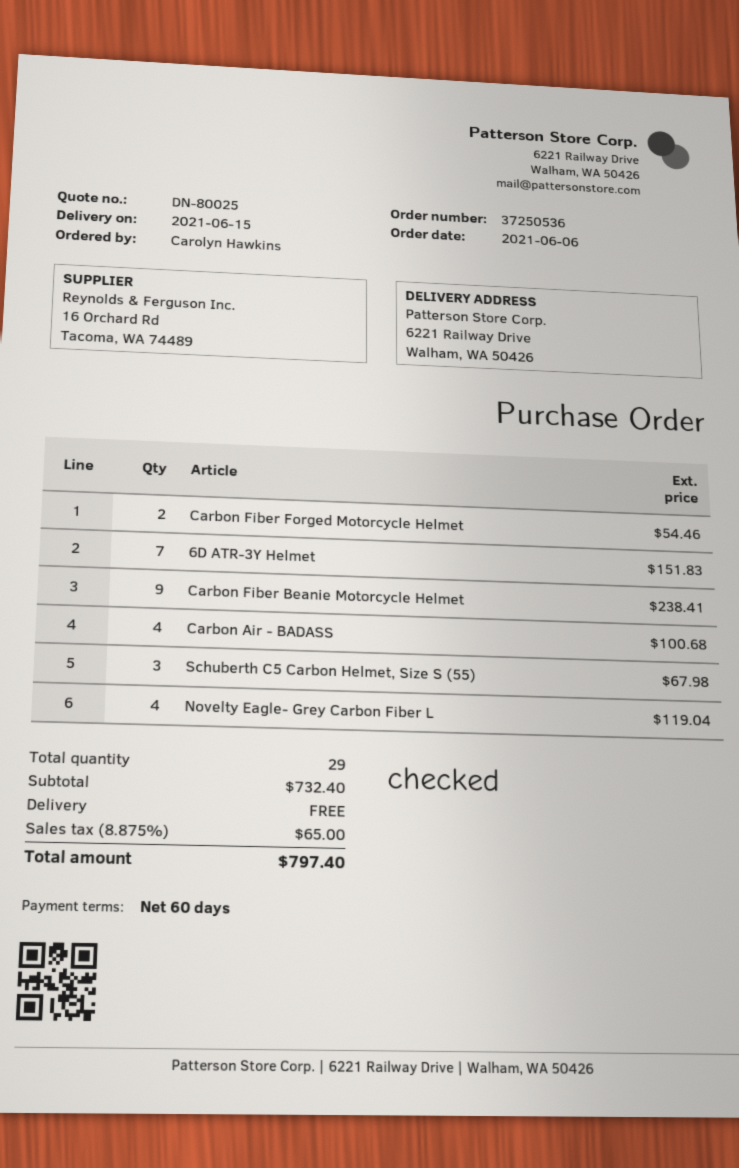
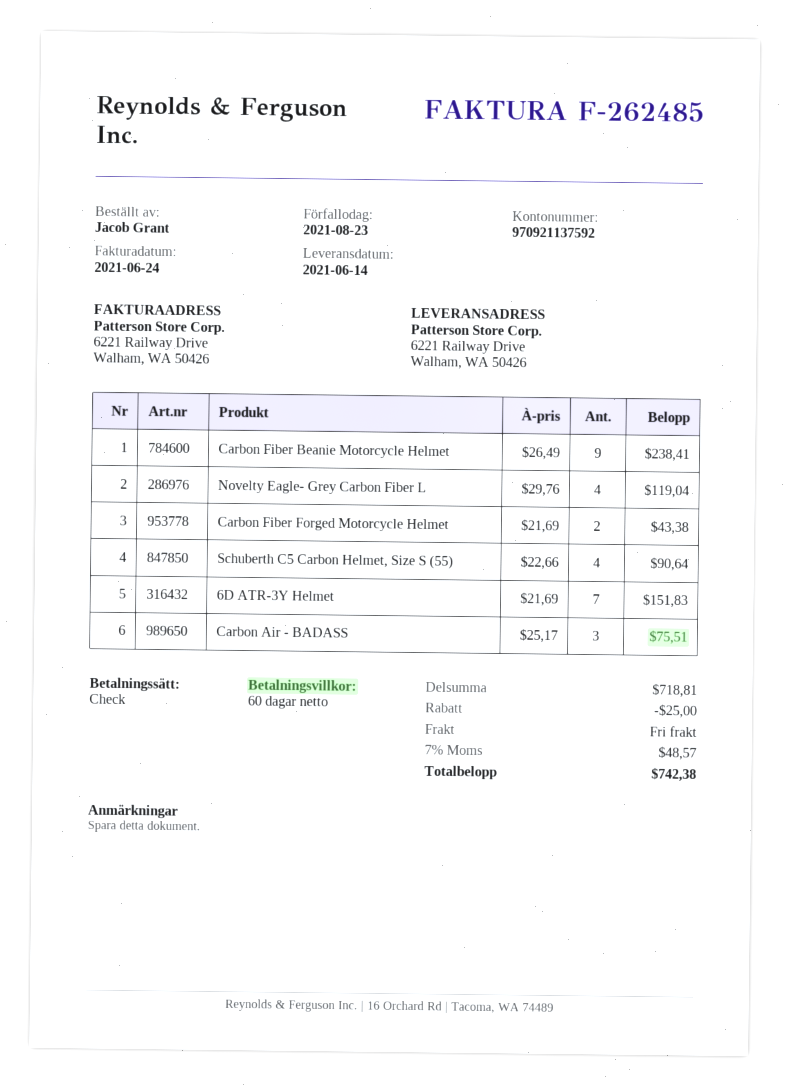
delivery date: 2021-06-15 -> 2021-06-14
ordered by: Carolyn Hawkins -> Jacob Grant
Carbon Fiber Forged Motorcycle Helmet: 2 for 54.46 -> 2 for 43.38
Carbon Air - BADASS: 4 for 100.68 -> 3 for 75.51
Schuberth C5 Carbon Helmet, Size S (55): 3 for 67.98 -> 4 for 90.64
subtotal: 732.40 -> 718.81
discount: none -> 25.00
tax: 8.875% = 65.00 -> 7% = 48.57
total: 797.40 -> 742.38

